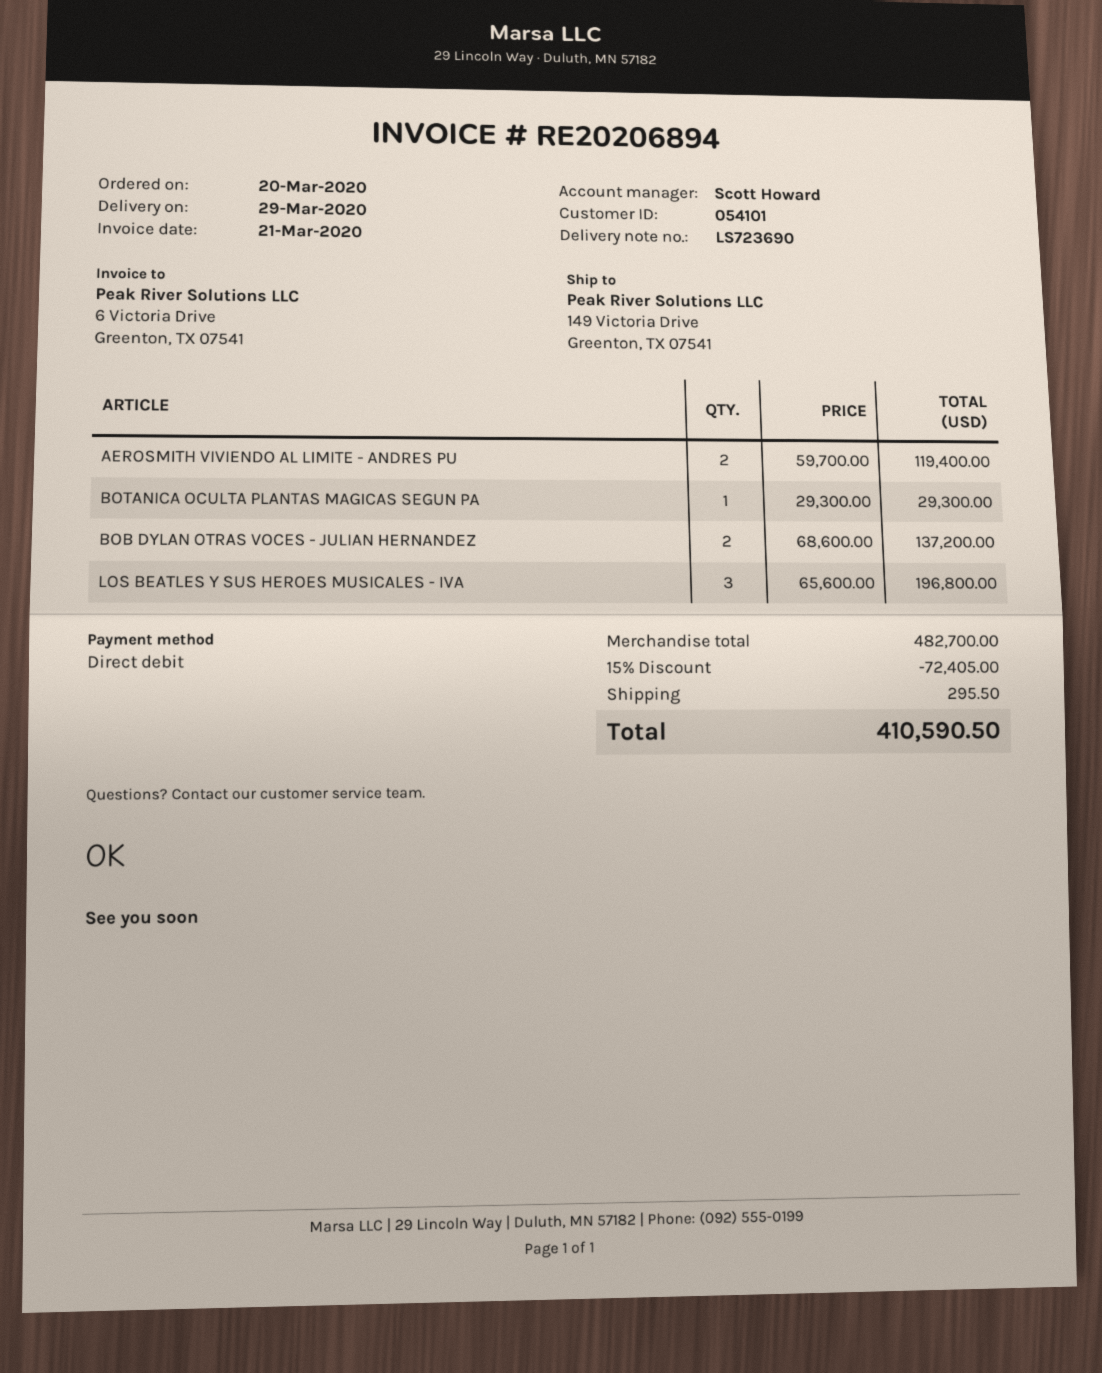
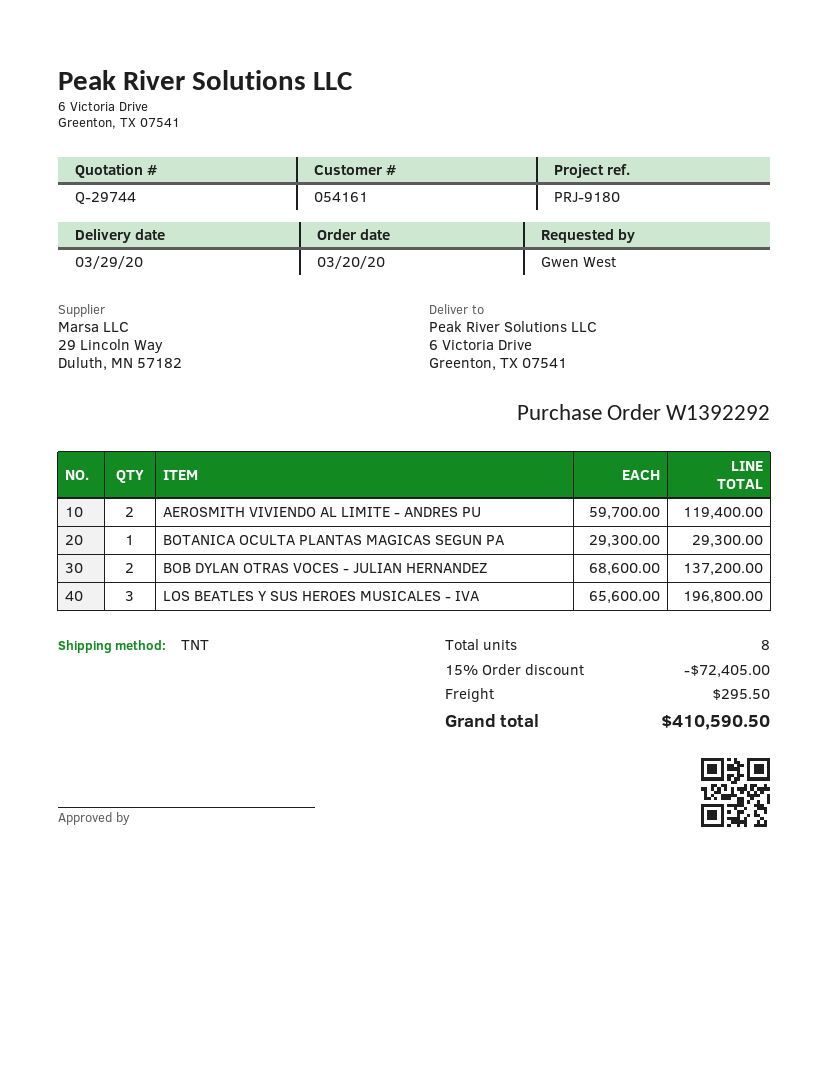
customer number: 054101 -> 054161
ship to: 149 Victoria Drive, Greenton, TX 07541 -> 6 Victoria Drive, Greenton, TX 07541

